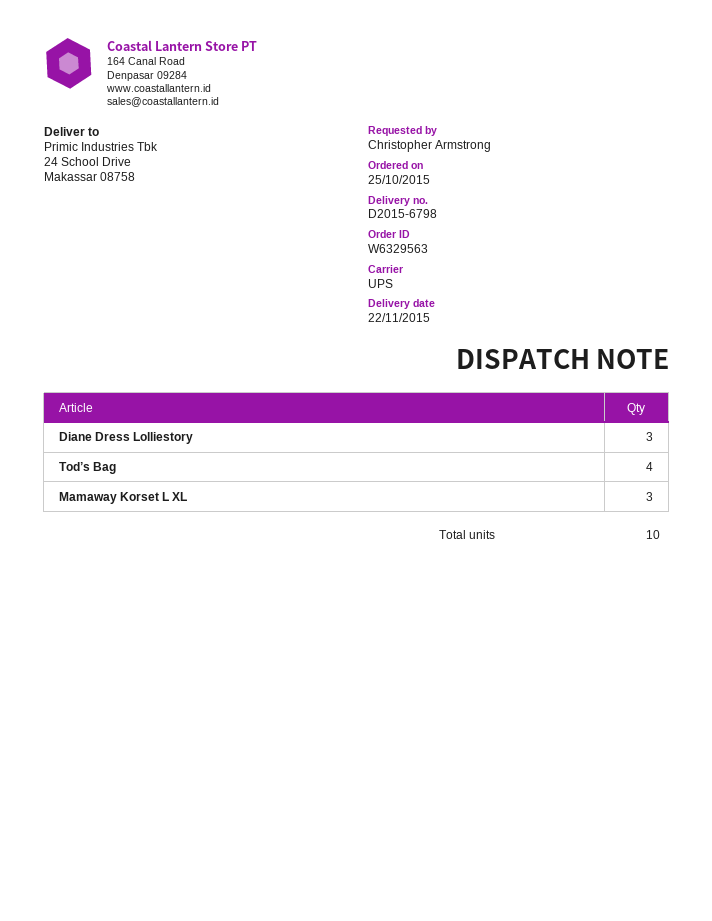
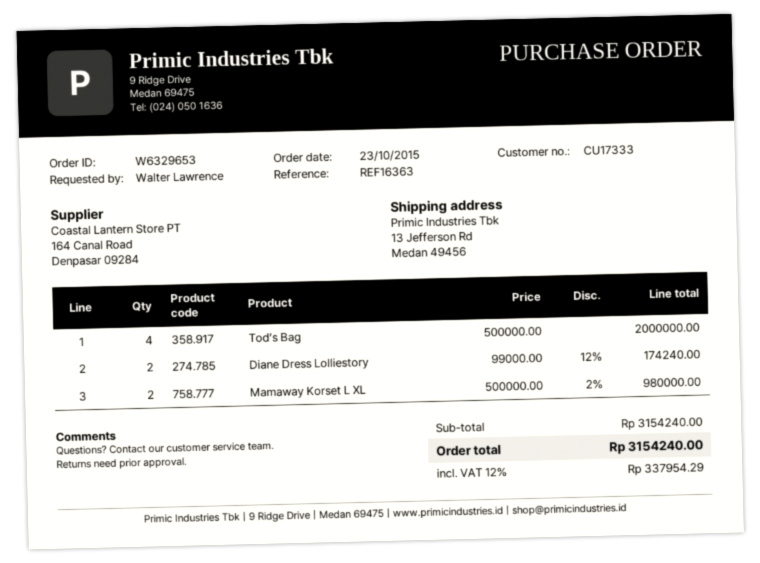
order number: W6329563 -> W6329653
order date: 2015-10-25 -> 2015-10-23
ordered by: Christopher Armstrong -> Walter Lawrence
ship to: 24 School Drive, Makassar 08758 -> 13 Jefferson Rd, Medan 49456
Diane Dress Lolliestory: 3 -> 2
Mamaway Korset L XL: 3 -> 2

